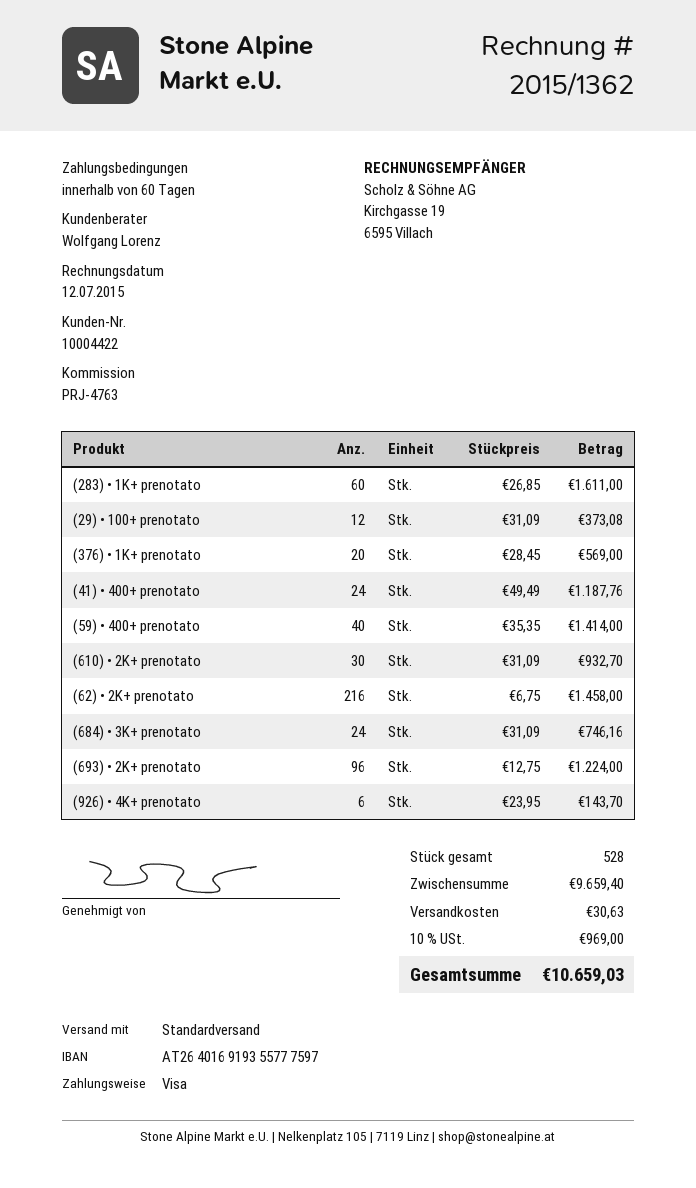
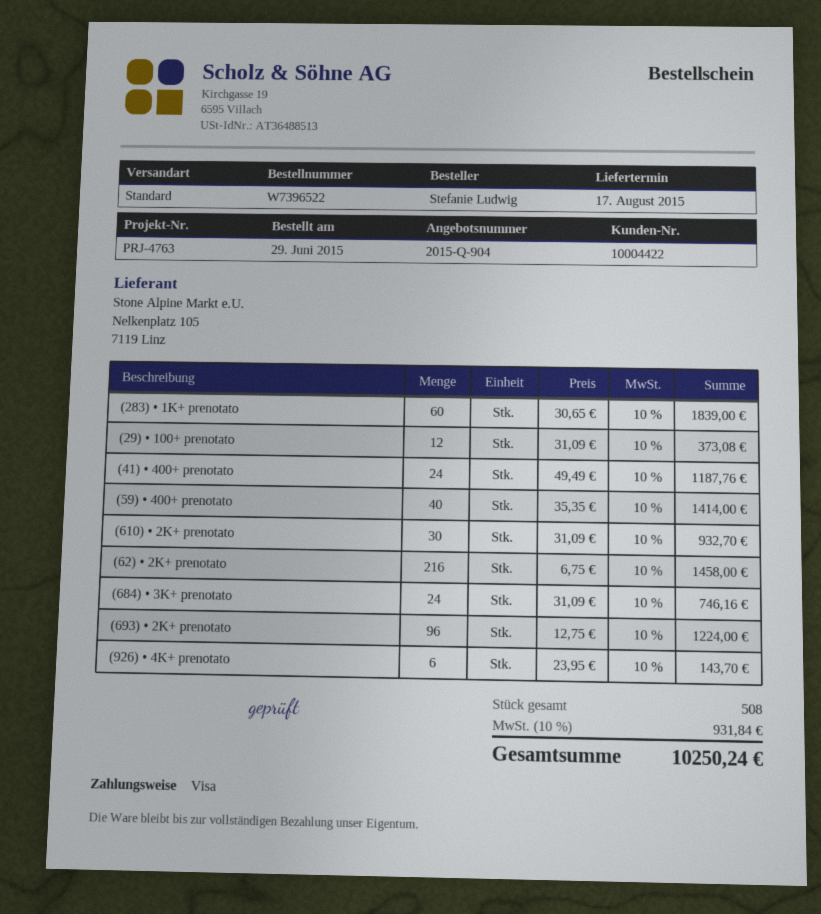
(283) • 1K+ prenotato: 60 x 26.85 = 1611.00 -> 60 x 30.65 = 1839.00
(376) • 1K+ prenotato: 20 x 28.45 = 569.00 -> none
total quantity: 528 -> 508
shipping: 30.63 -> none
tax: 10% = 969.00 -> 10% = 931.84
total: 10659.03 -> 10250.24

